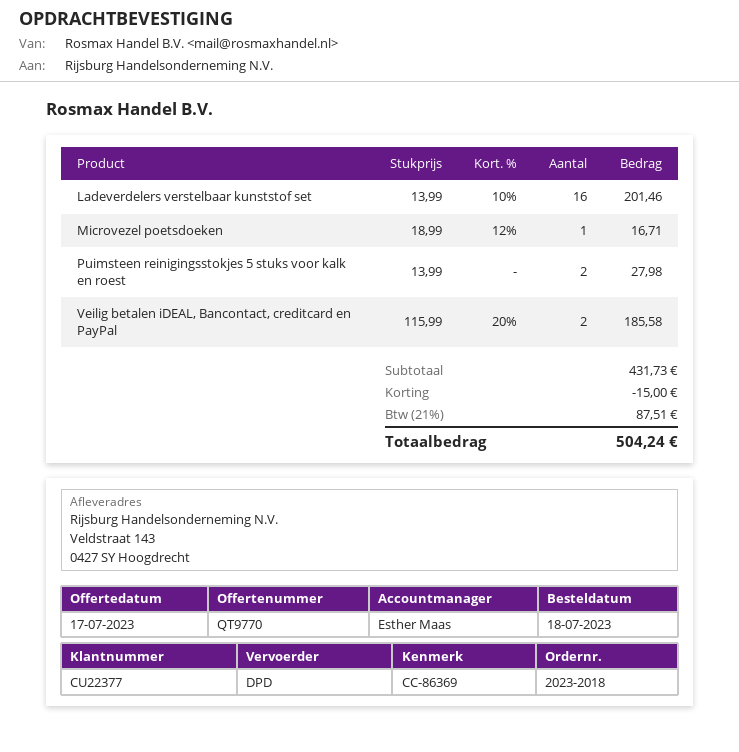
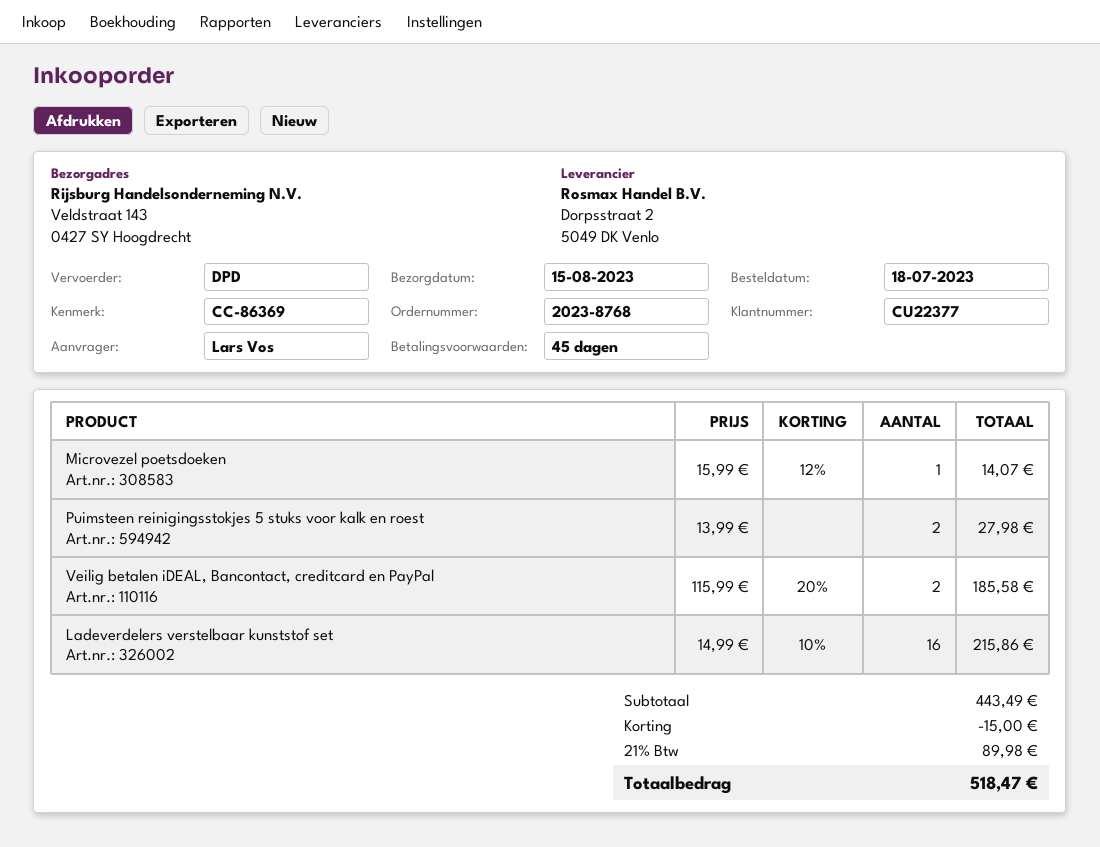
order number: 2023-2018 -> 2023-8768
Ladeverdelers verstelbaar kunststof set: 16 x 13.99 - 10% = 201.46 -> 16 x 14.99 - 10% = 215.86
Microvezel poetsdoeken: 1 x 18.99 - 12% = 16.71 -> 1 x 15.99 - 12% = 14.07
subtotal: 431.73 -> 443.49
tax: 21% = 87.51 -> 21% = 89.98
total: 504.24 -> 518.47

